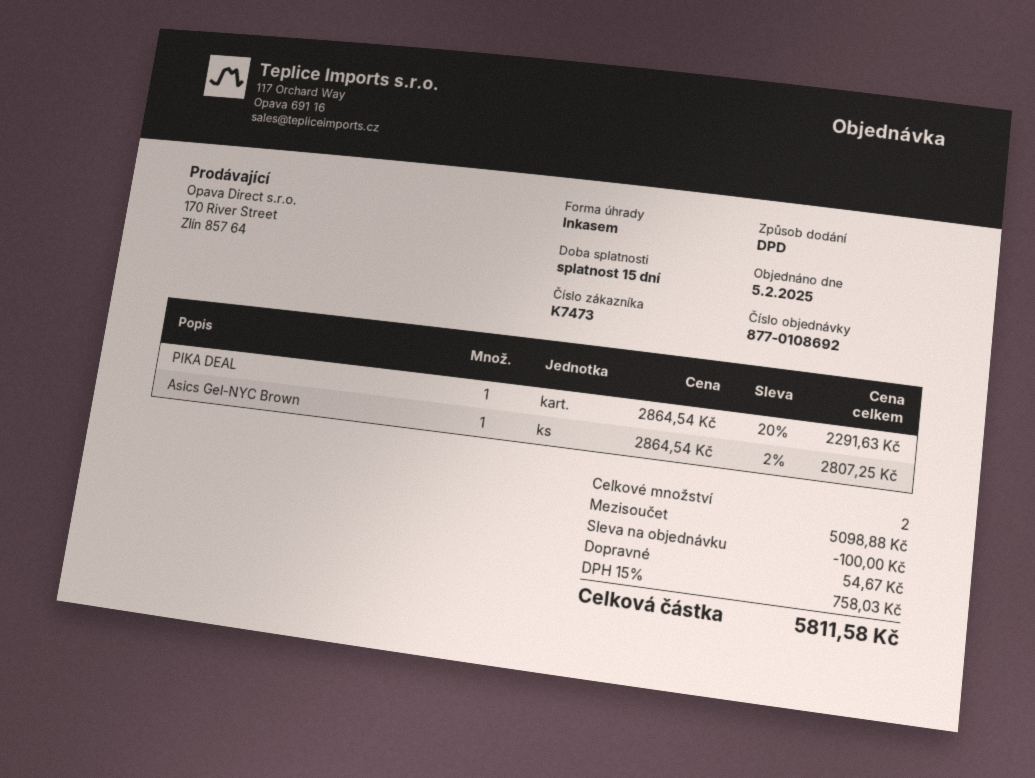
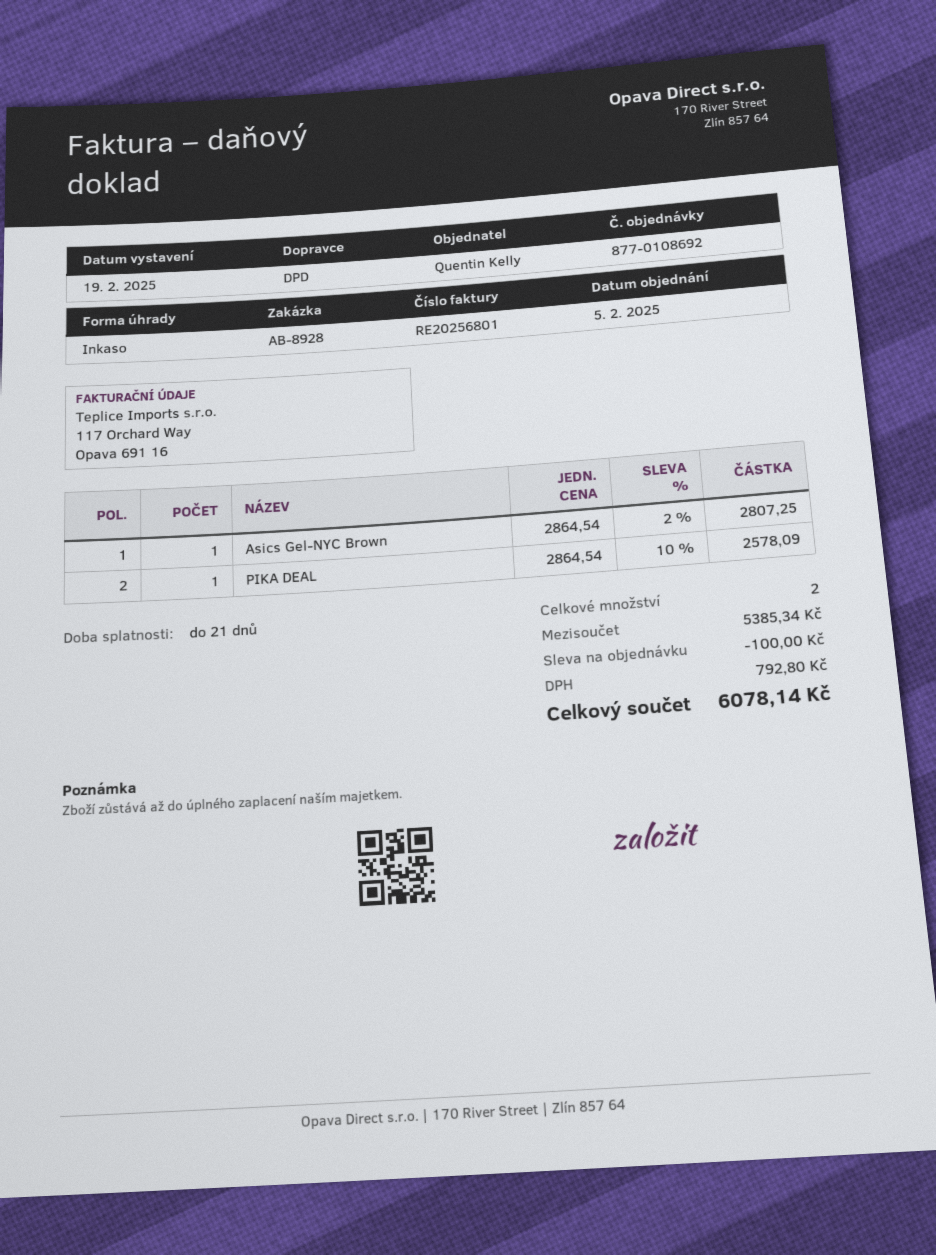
payment terms: 15 days -> 21 days
PIKA DEAL: 1 x 2864.54 - 20% = 2291.63 -> 1 x 2864.54 - 10% = 2578.09
subtotal: 5098.88 -> 5385.34
shipping: 54.67 -> none
tax: 758.03 -> 792.80
total: 5811.58 -> 6078.14

